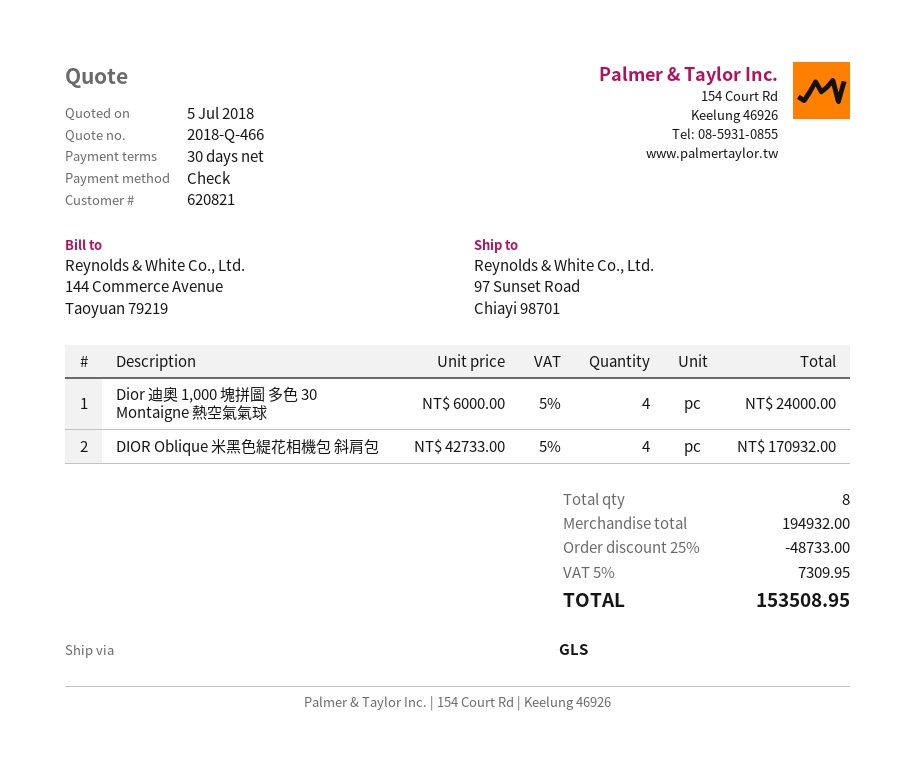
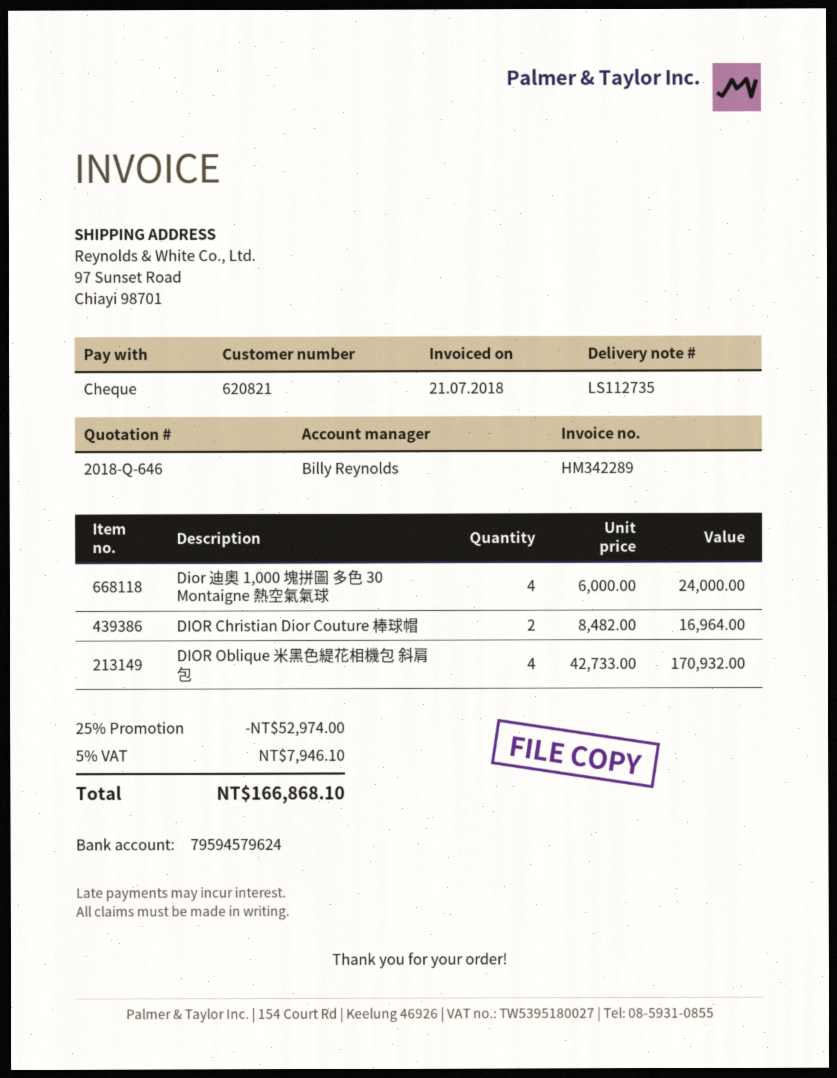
quote number: 2018-Q-466 -> 2018-Q-646
DIOR Christian Dior Couture 棒球帽: none -> 2 x 8482.00 = 16964.00
discount: 25% = 48733.00 -> 25% = 52974.00
tax: 5% = 7309.95 -> 5% = 7946.10
total: 153508.95 -> 166868.10

